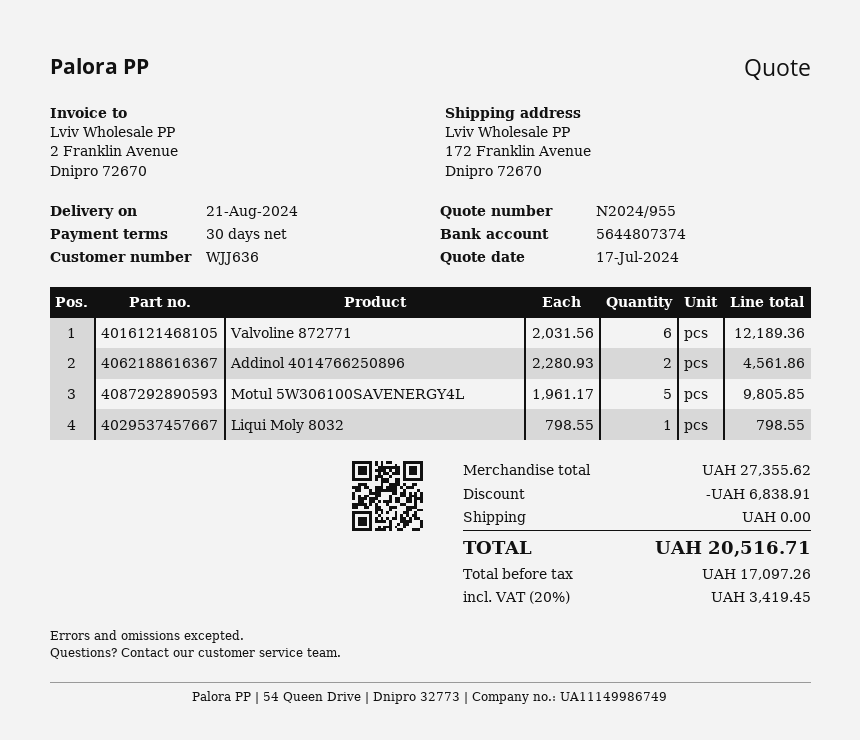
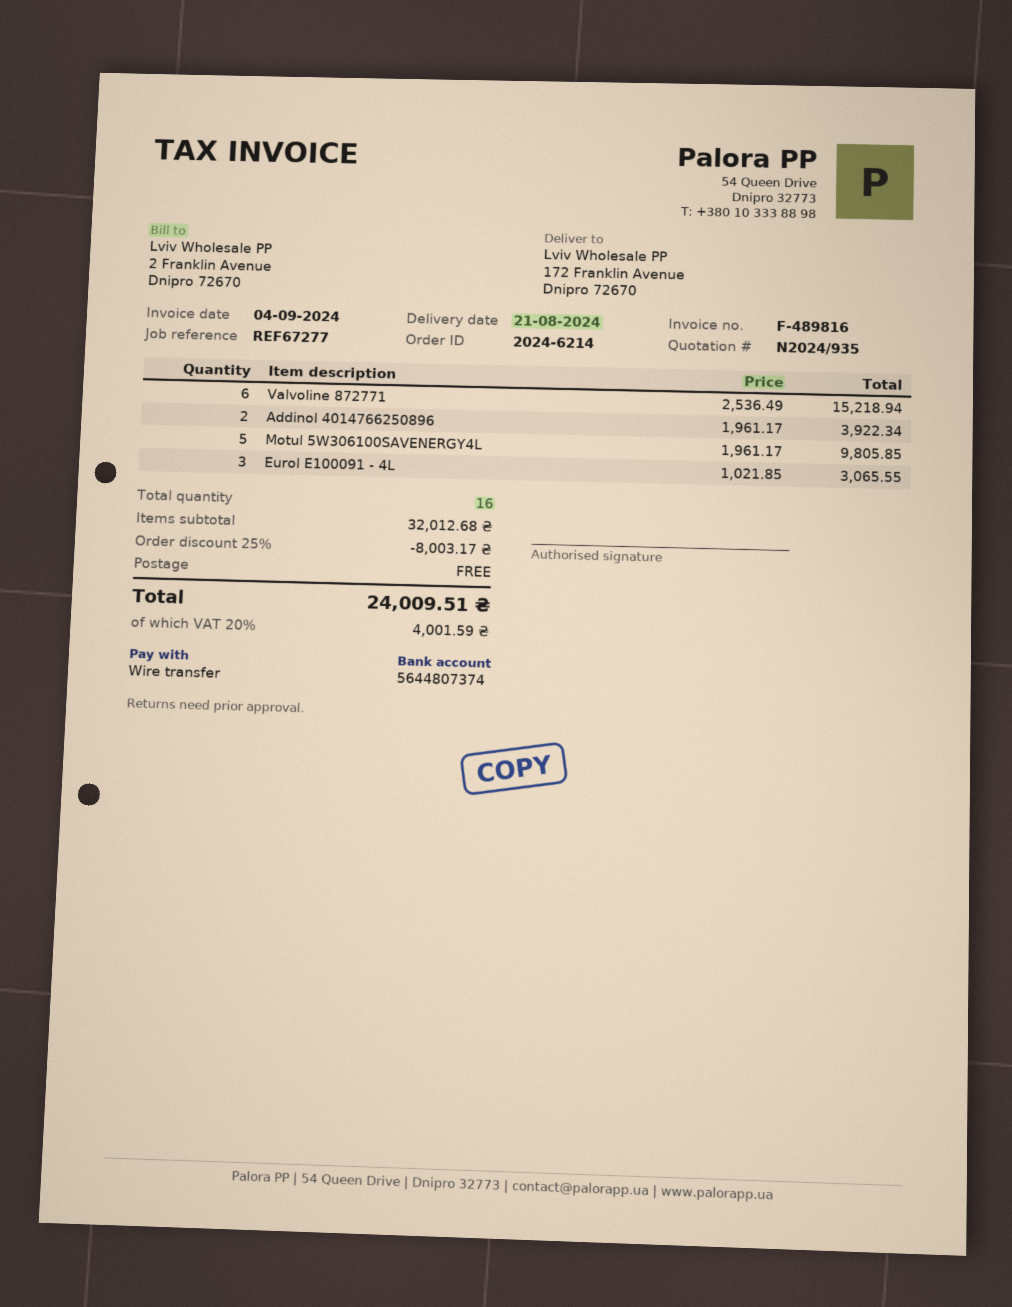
quote number: N2024/955 -> N2024/935
Valvoline 872771: 6 x 2031.56 = 12189.36 -> 6 x 2536.49 = 15218.94
Addinol 4014766250896: 2 x 2280.93 = 4561.86 -> 2 x 1961.17 = 3922.34
Liqui Moly 8032: 1 x 798.55 = 798.55 -> none
Eurol E100091 - 4L: none -> 3 x 1021.85 = 3065.55
subtotal: 27355.62 -> 32012.68
discount: 6838.91 -> 8003.17
tax: 20% = 3419.45 -> 20% = 4001.59
total: 20516.71 -> 24009.51

